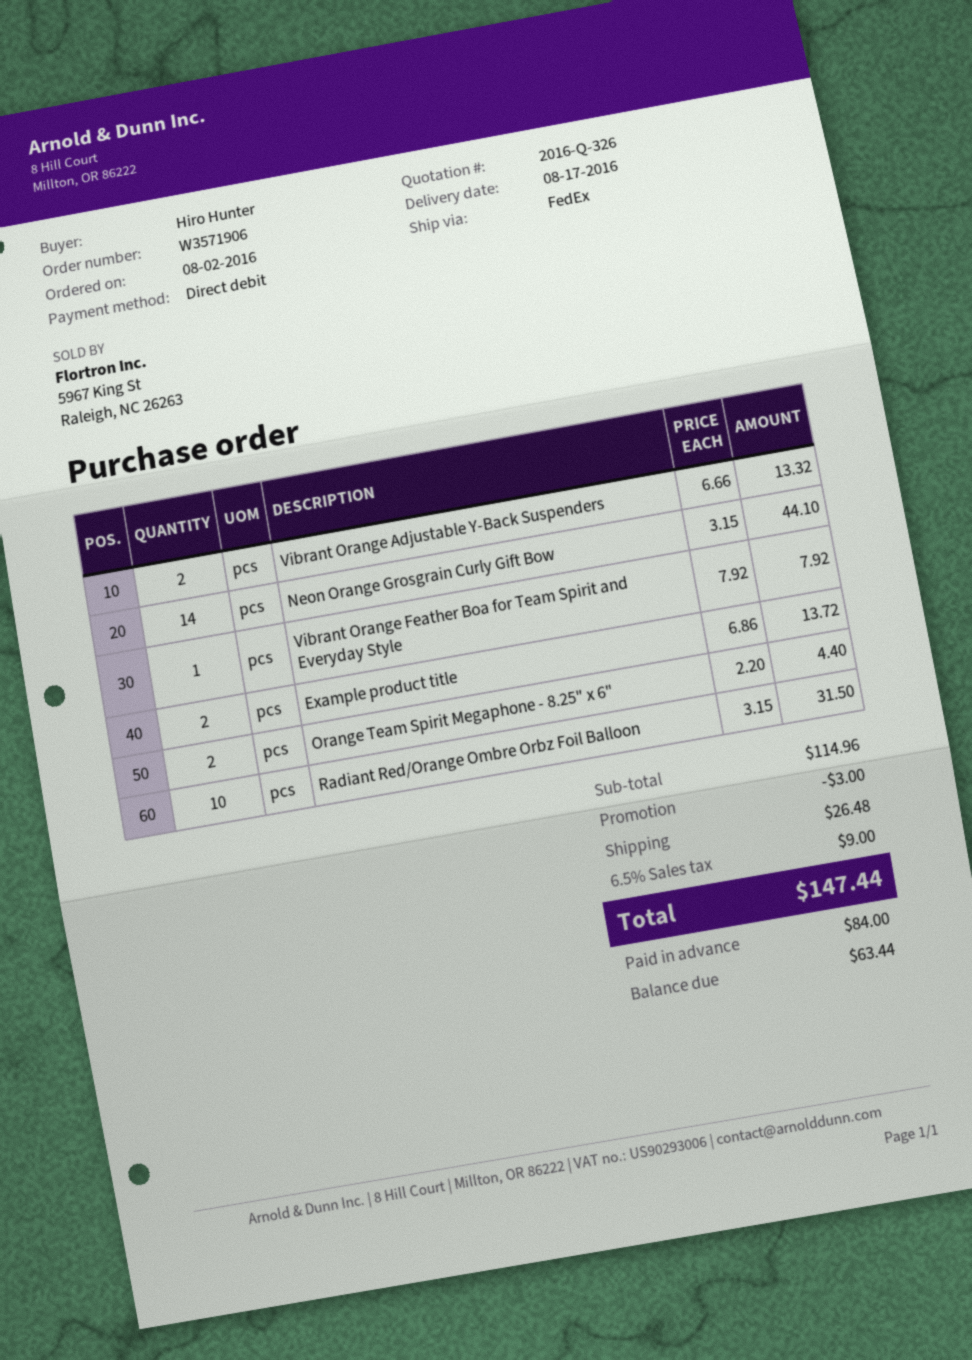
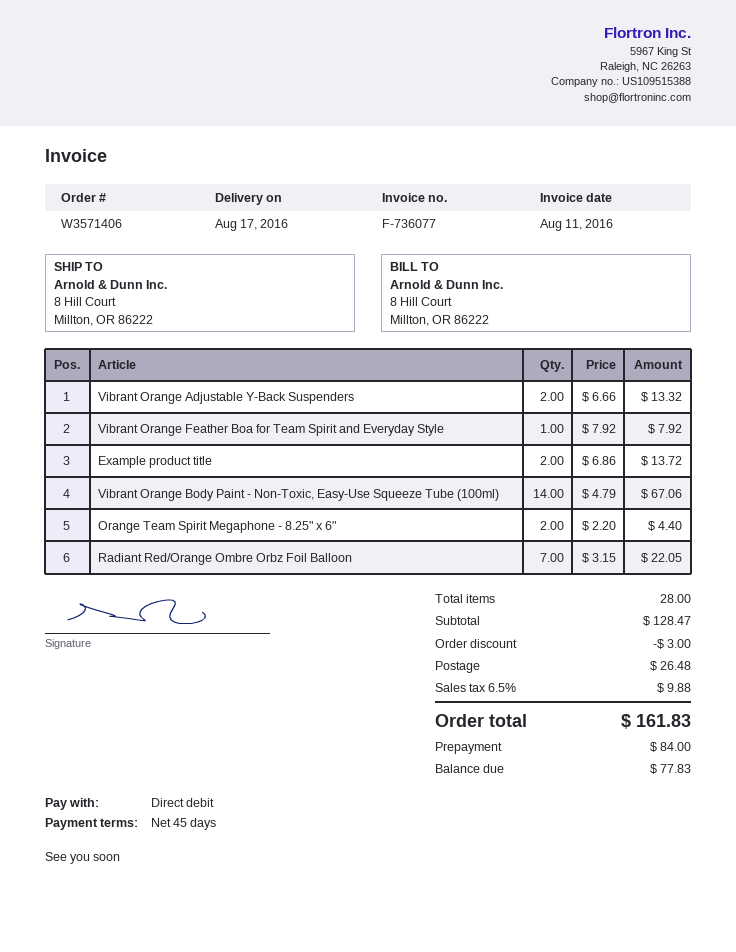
order number: W3571906 -> W3571406
Neon Orange Grosgrain Curly Gift Bow: 14 x 3.15 = 44.10 -> none
Radiant Red/Orange Ombre Orbz Foil Balloon: 10 x 3.15 = 31.50 -> 7 x 3.15 = 22.05
Vibrant Orange Body Paint - Non-Toxic, Easy-Use Squeeze Tube (100ml): none -> 14 x 4.79 = 67.06
subtotal: 114.96 -> 128.47
tax: 6.5% = 9.00 -> 6.5% = 9.88
total: 147.44 -> 161.83
balance: 63.44 -> 77.83

